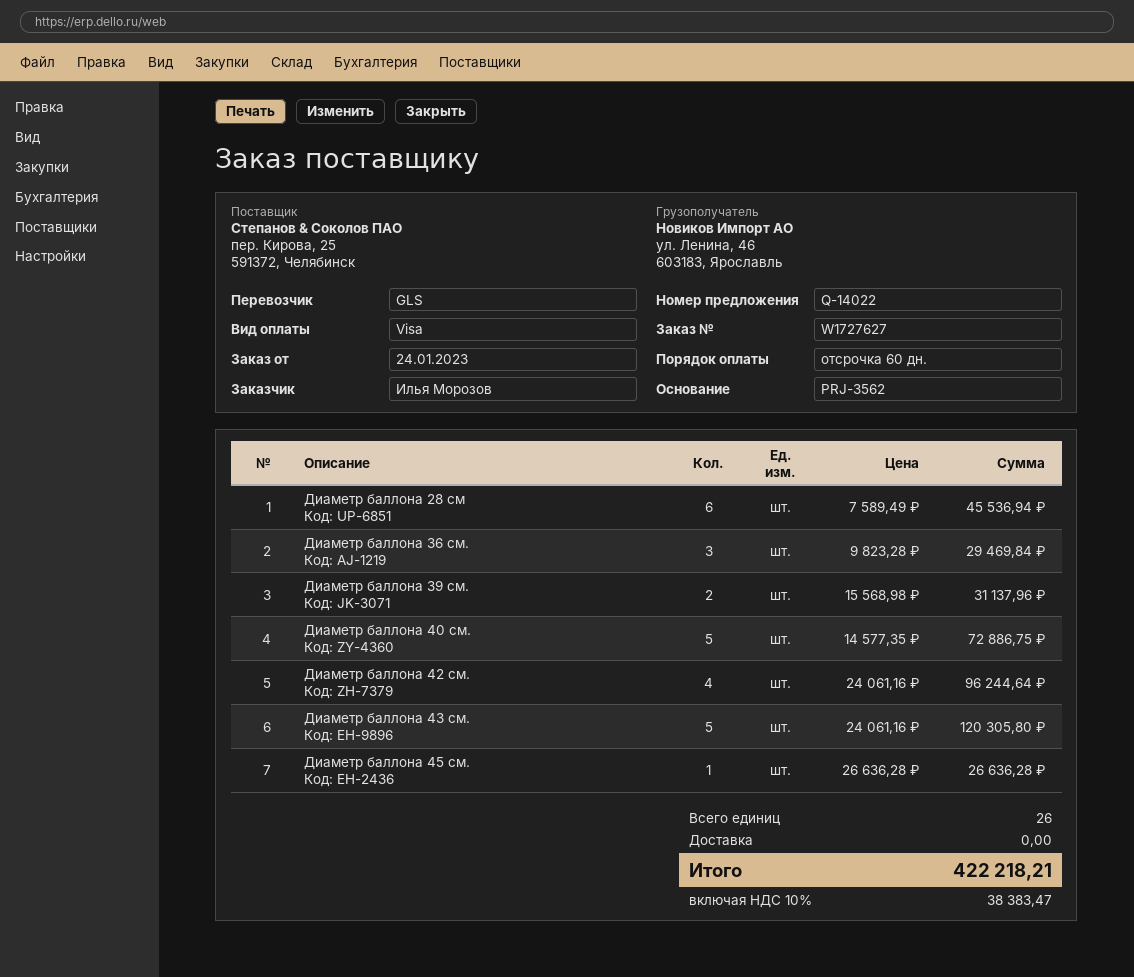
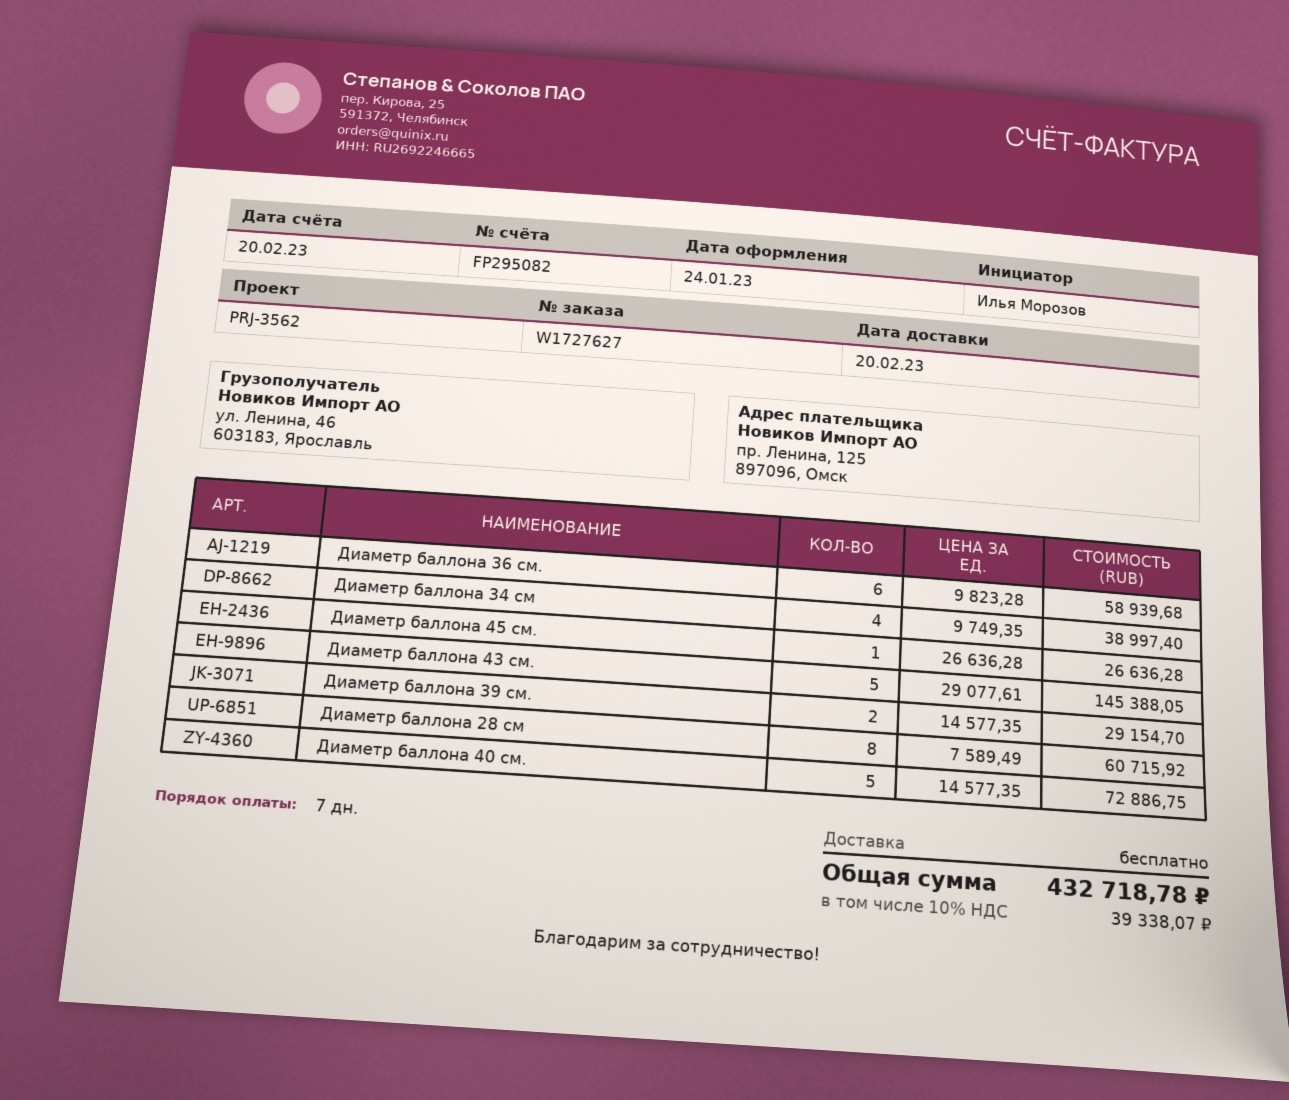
payment terms: 60 days -> 7 days
Диаметр баллона 28 см: 6 x 7589.49 = 45536.94 -> 8 x 7589.49 = 60715.92
Диаметр баллона 36 см.: 3 x 9823.28 = 29469.84 -> 6 x 9823.28 = 58939.68
Диаметр баллона 39 см.: 2 x 15568.98 = 31137.96 -> 2 x 14577.35 = 29154.70
Диаметр баллона 42 см.: 4 x 24061.16 = 96244.64 -> none
Диаметр баллона 43 см.: 5 x 24061.16 = 120305.80 -> 5 x 29077.61 = 145388.05
Диаметр баллона 34 см: none -> 4 x 9749.35 = 38997.40
tax: 10% = 38383.47 -> 10% = 39338.07
total: 422218.21 -> 432718.78

